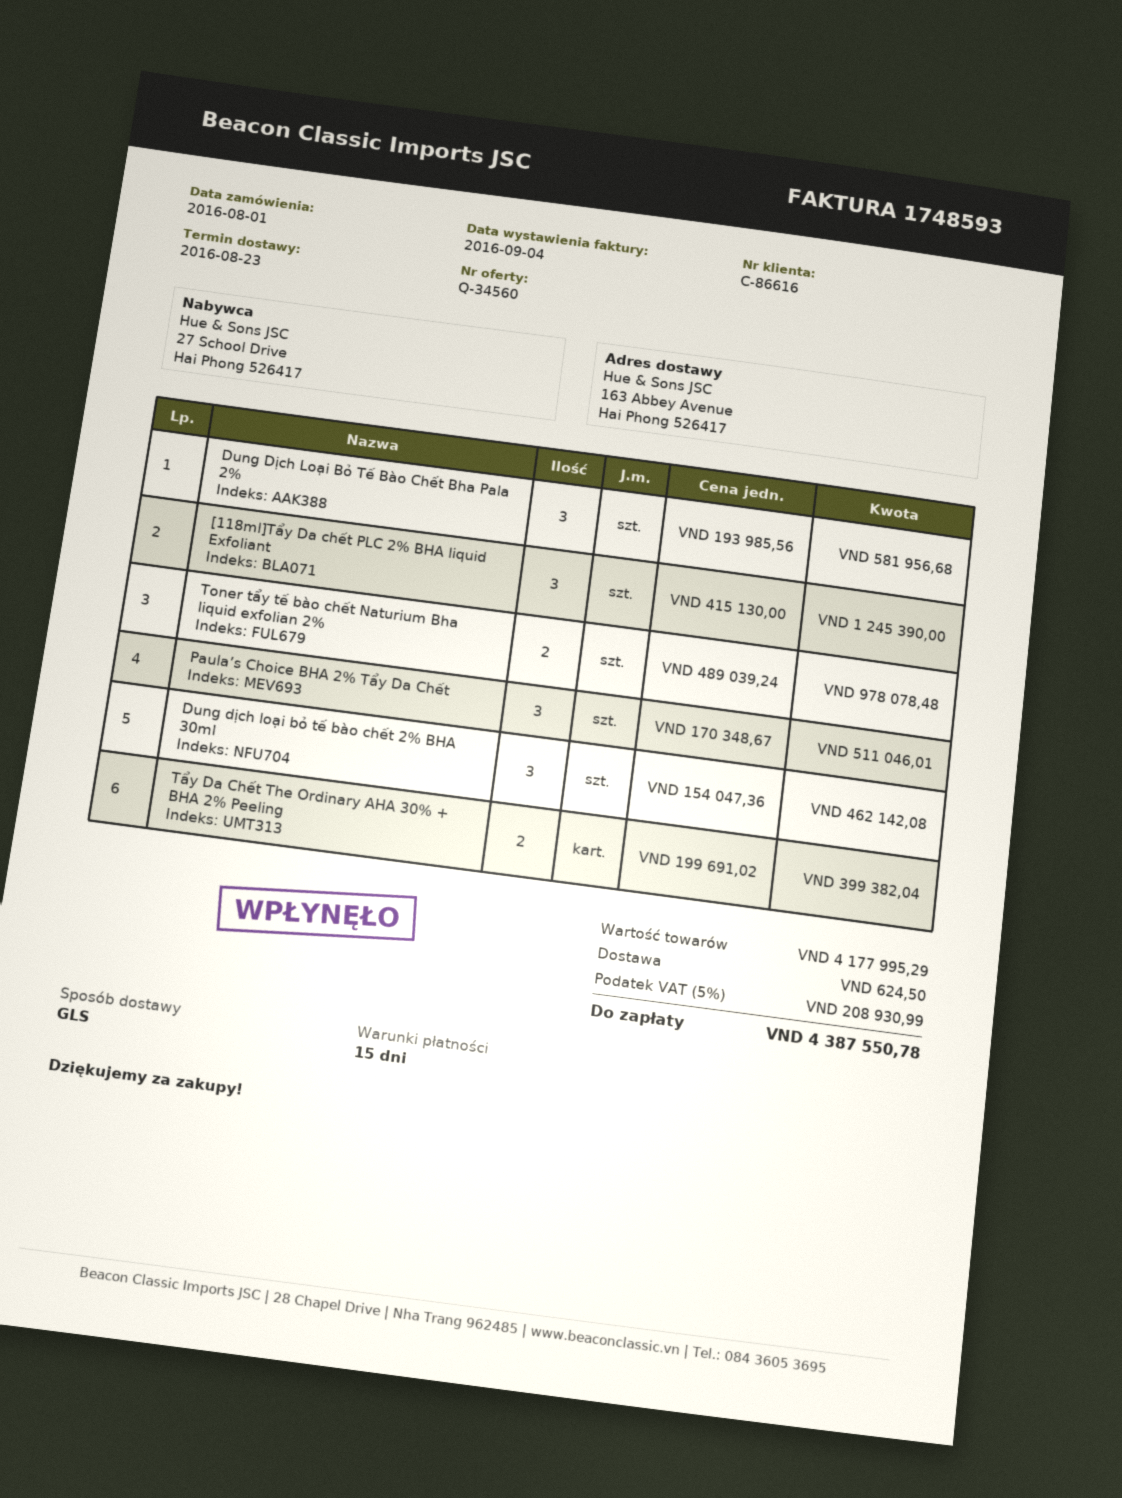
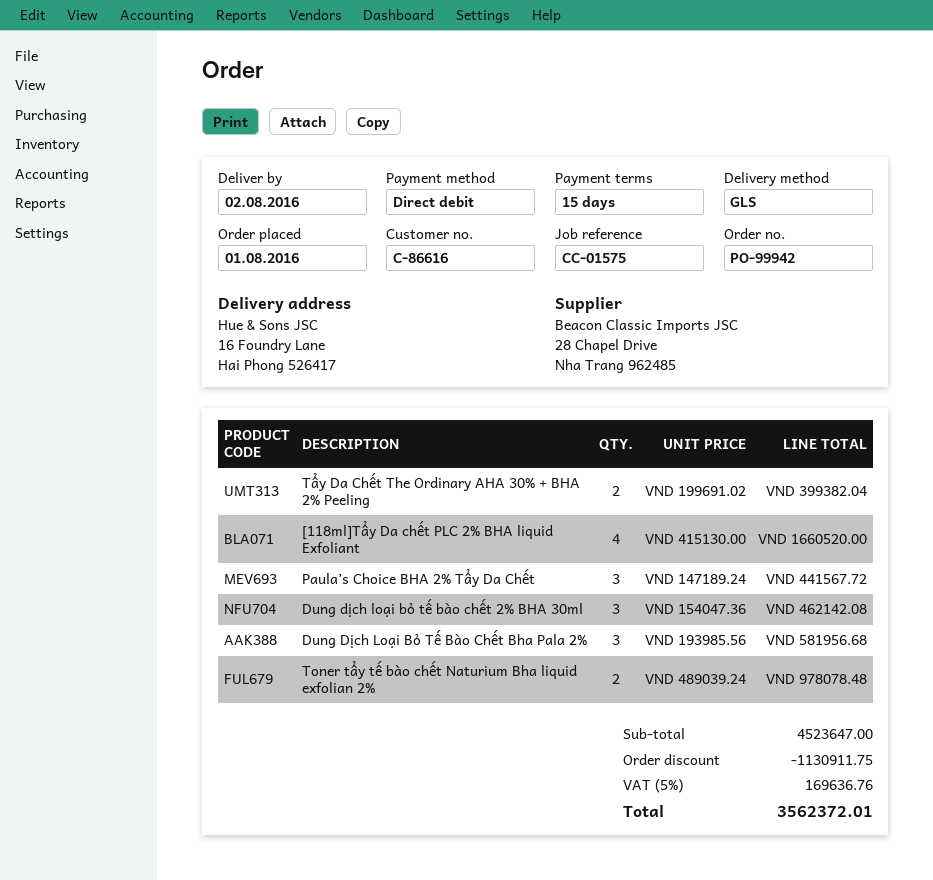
delivery date: 2016-08-23 -> 2016-08-02
ship to: 163 Abbey Avenue, Hai Phong 526417 -> 16 Foundry Lane, Hai Phong 526417
[118ml]Tẩy Da chết PLC 2% BHA liquid Exfoliant: 3 x 415130.00 = 1245390.00 -> 4 x 415130.00 = 1660520.00
Paula’s Choice BHA 2% Tẩy Da Chết: 3 x 170348.67 = 511046.01 -> 3 x 147189.24 = 441567.72
subtotal: 4177995.29 -> 4523647.00
discount: none -> 1130911.75
shipping: 624.50 -> none
tax: 5% = 208930.99 -> 5% = 169636.76
total: 4387550.78 -> 3562372.01

